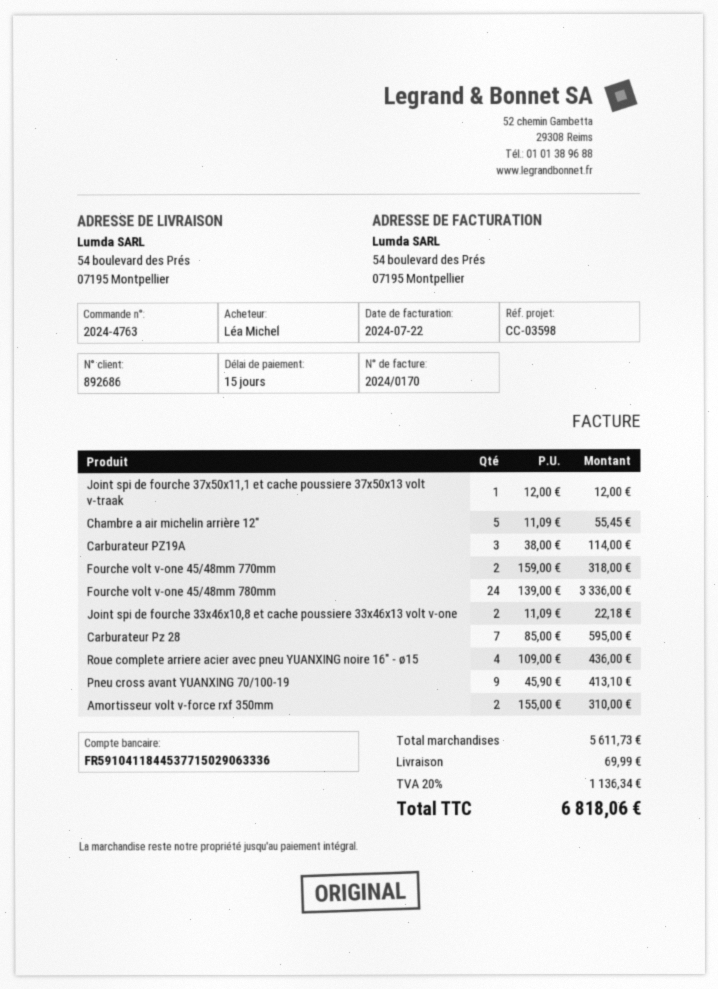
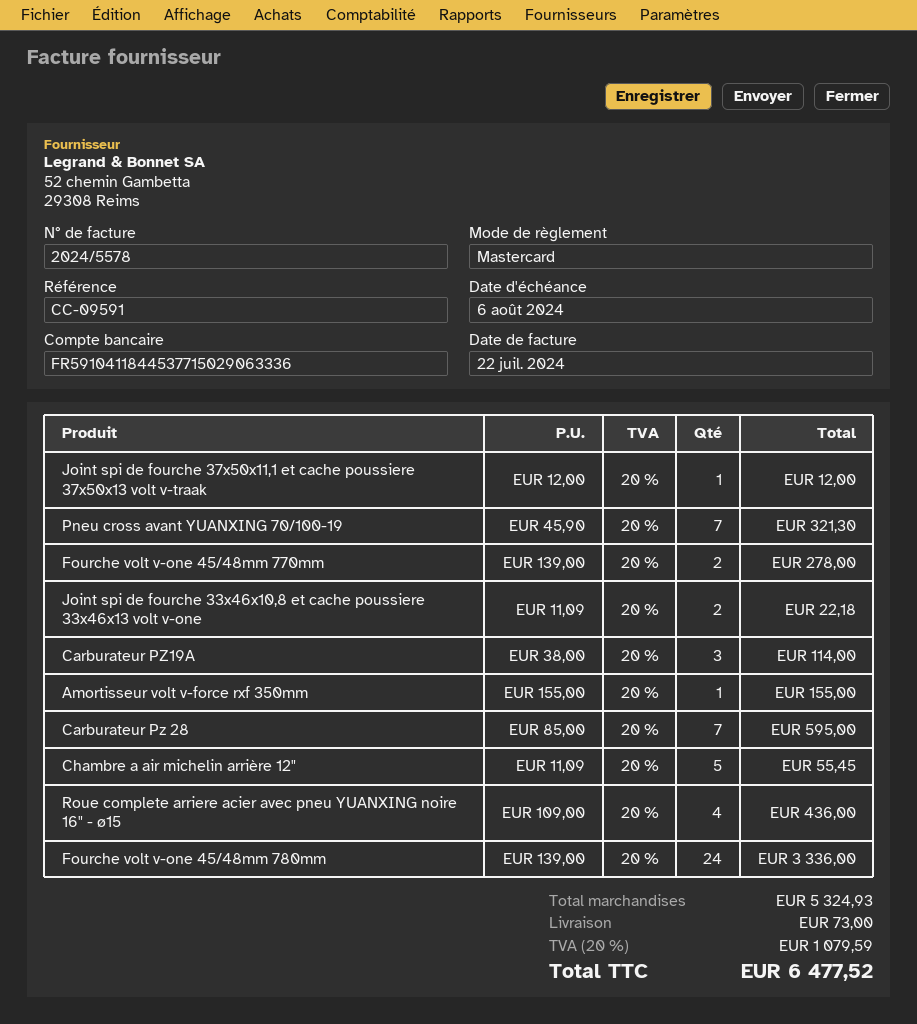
invoice number: 2024/0170 -> 2024/5578
reference: CC-03598 -> CC-09591
Fourche volt v-one 45/48mm 770mm: 2 x 159.00 = 318.00 -> 2 x 139.00 = 278.00
Pneu cross avant YUANXING 70/100-19: 9 x 45.90 = 413.10 -> 7 x 45.90 = 321.30
Amortisseur volt v-force rxf 350mm: 2 x 155.00 = 310.00 -> 1 x 155.00 = 155.00
subtotal: 5611.73 -> 5324.93
shipping: 69.99 -> 73.00
tax: 20% = 1136.34 -> 20% = 1079.59
total: 6818.06 -> 6477.52

